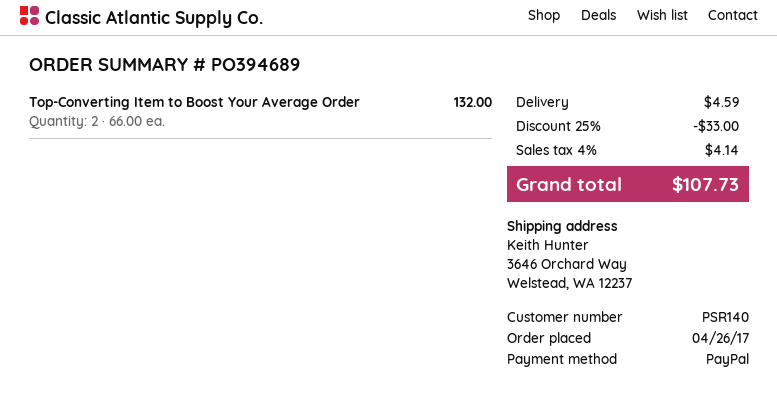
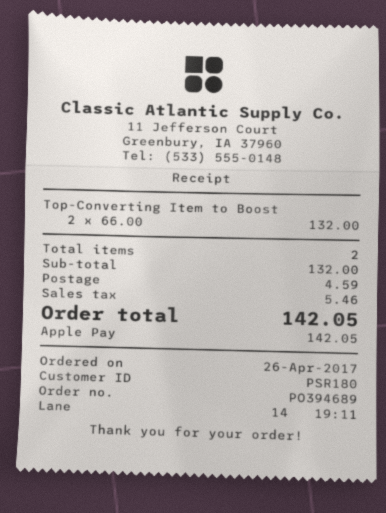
customer number: PSR140 -> PSR180
payment method: PayPal -> Apple Pay
discount: 25% = 33.00 -> none
tax: 4.14 -> 5.46
total: 107.73 -> 142.05

